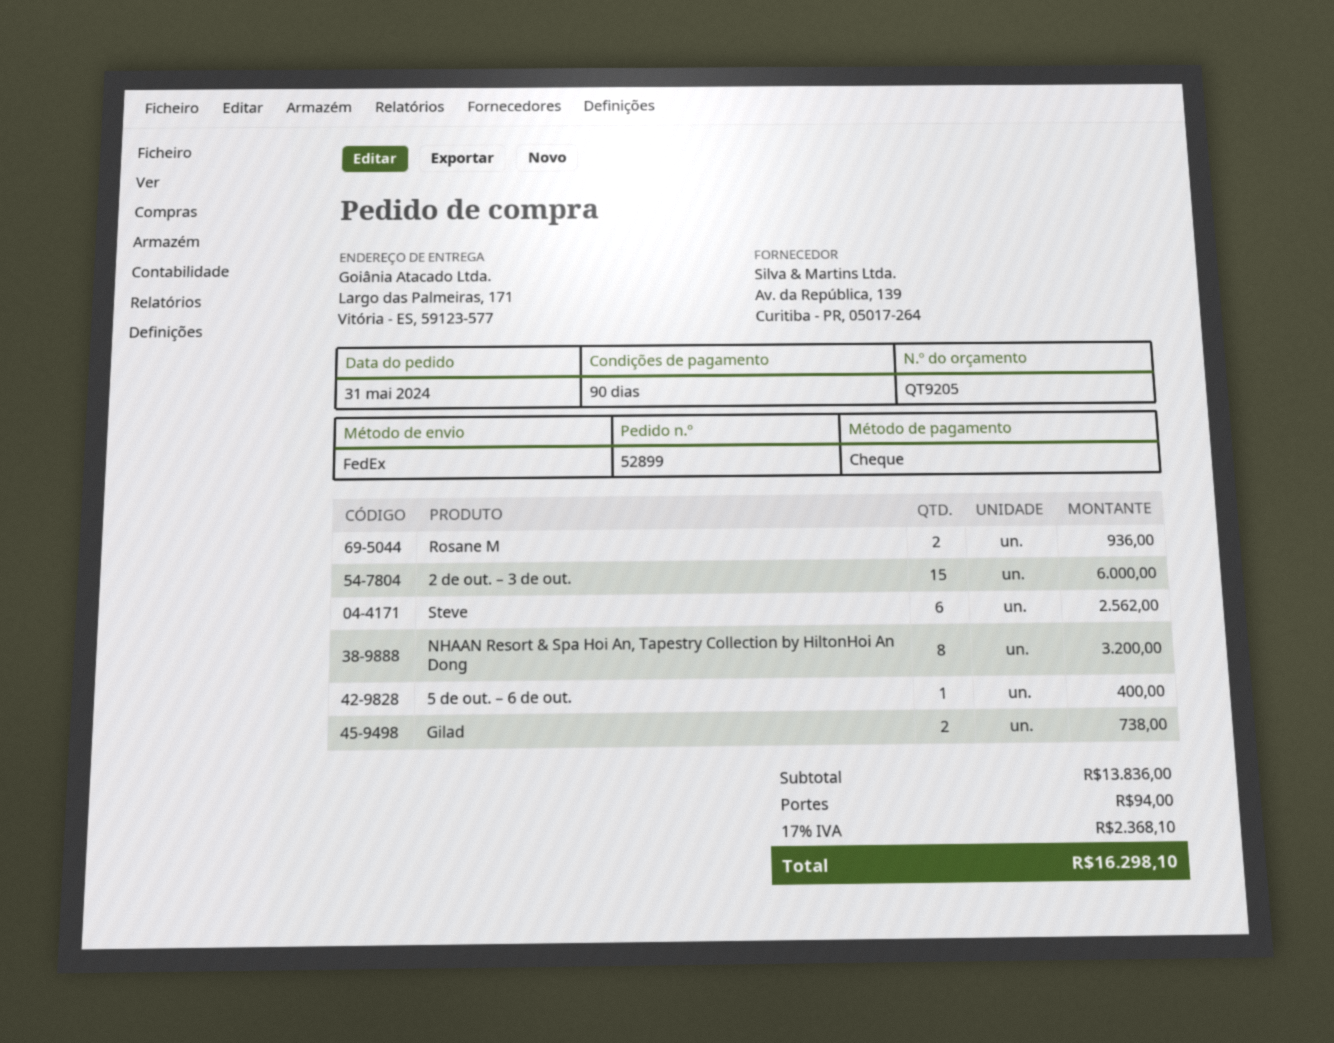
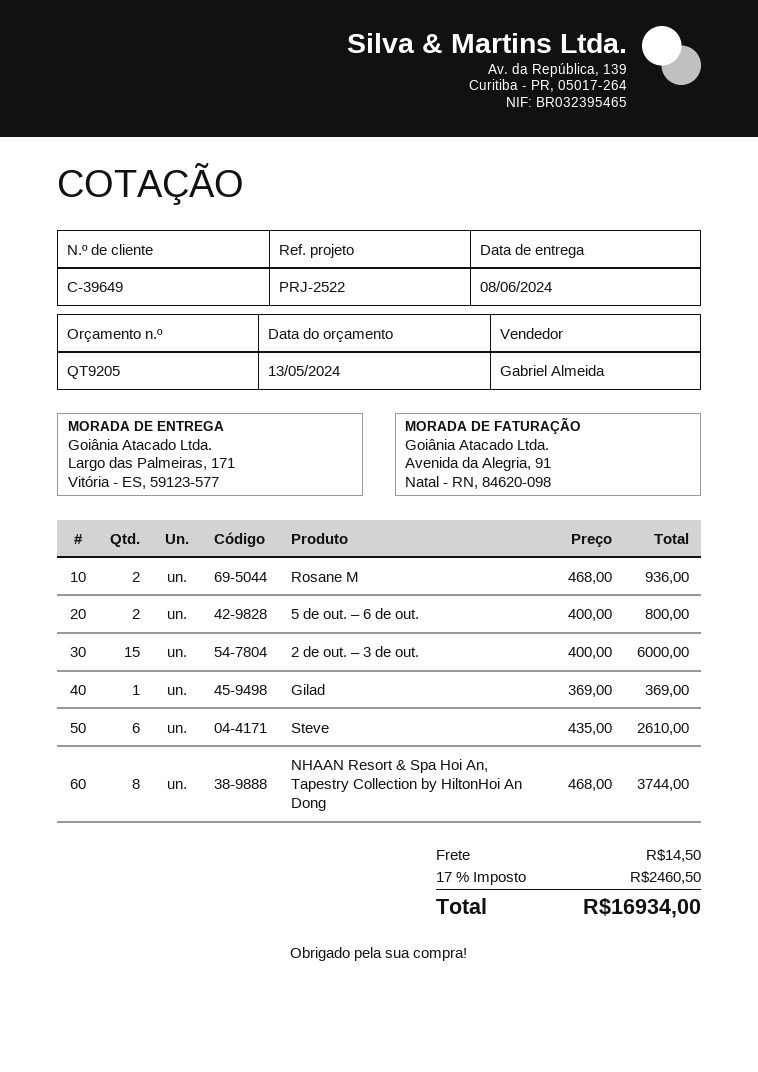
Steve: 6 for 2562.00 -> 6 for 2610.00
NHAAN Resort & Spa Hoi An, Tapestry Collection by HiltonHoi An Dong: 8 for 3200.00 -> 8 for 3744.00
5 de out. – 6 de out.: 1 for 400.00 -> 2 for 800.00
Gilad: 2 for 738.00 -> 1 for 369.00
shipping: 94.00 -> 14.50
tax: 17% = 2368.10 -> 17% = 2460.50
total: 16298.10 -> 16934.00

